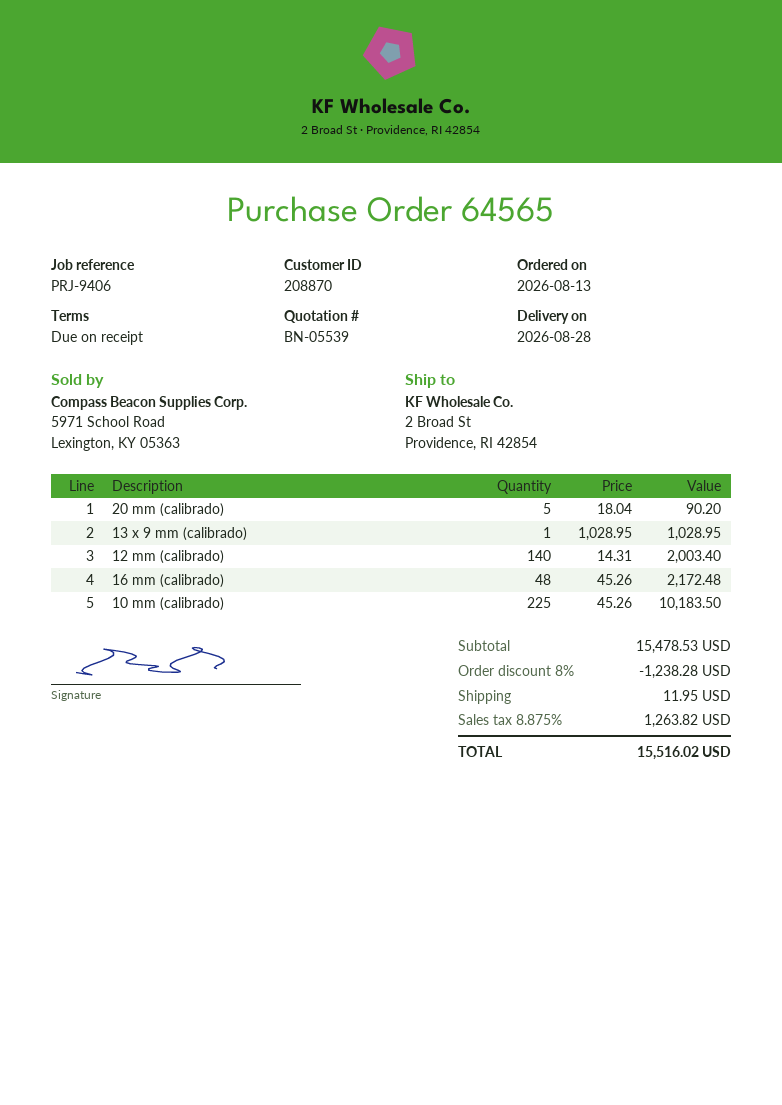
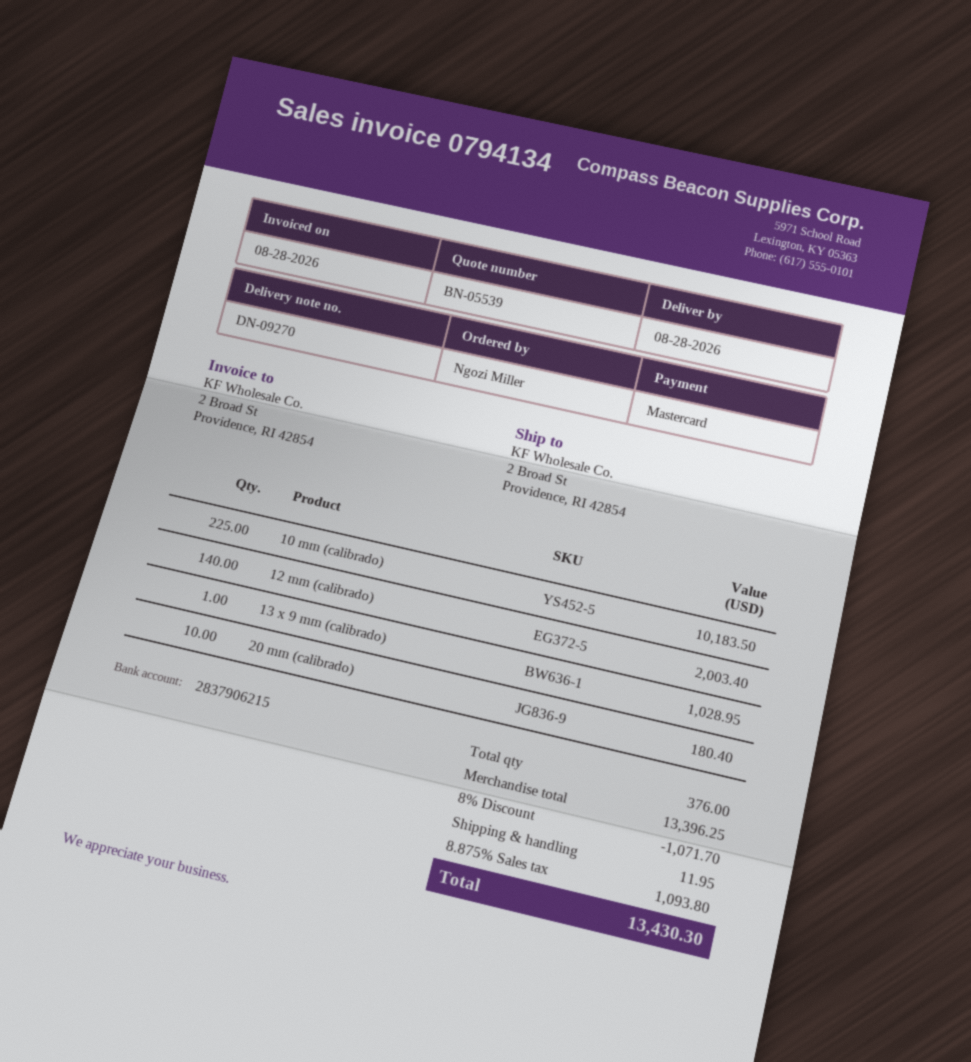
20 mm (calibrado): 5 for 90.20 -> 10 for 180.40
16 mm (calibrado): 48 for 2172.48 -> none
subtotal: 15478.53 -> 13396.25
discount: 8% = 1238.28 -> 8% = 1071.70
tax: 8.875% = 1263.82 -> 8.875% = 1093.80
total: 15516.02 -> 13430.30

